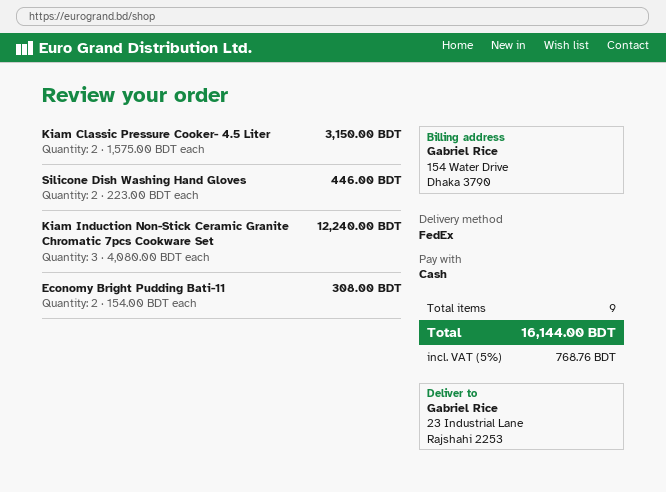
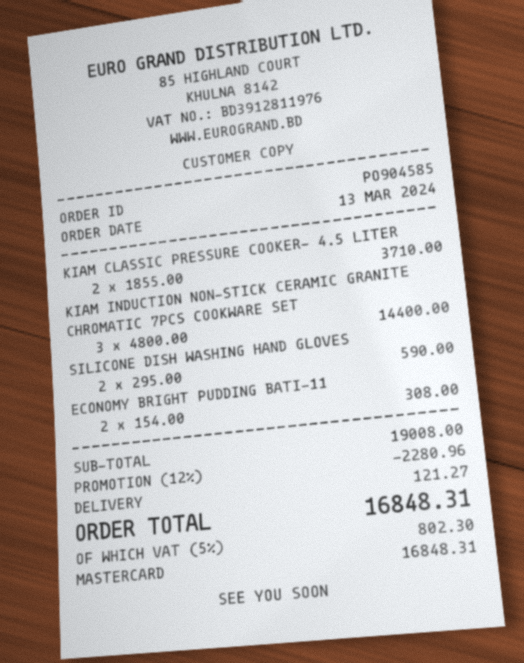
payment method: cash -> Mastercard
Kiam Classic Pressure Cooker- 4.5 Liter: 2 x 1575.00 = 3150.00 -> 2 x 1855.00 = 3710.00
Silicone Dish Washing Hand Gloves: 2 x 223.00 = 446.00 -> 2 x 295.00 = 590.00
Kiam Induction Non-Stick Ceramic Granite Chromatic 7pcs Cookware Set: 3 x 4080.00 = 12240.00 -> 3 x 4800.00 = 14400.00
discount: none -> 12% = 2280.96
shipping: none -> 121.27
tax: 5% = 768.76 -> 5% = 802.30
total: 16144.00 -> 16848.31

